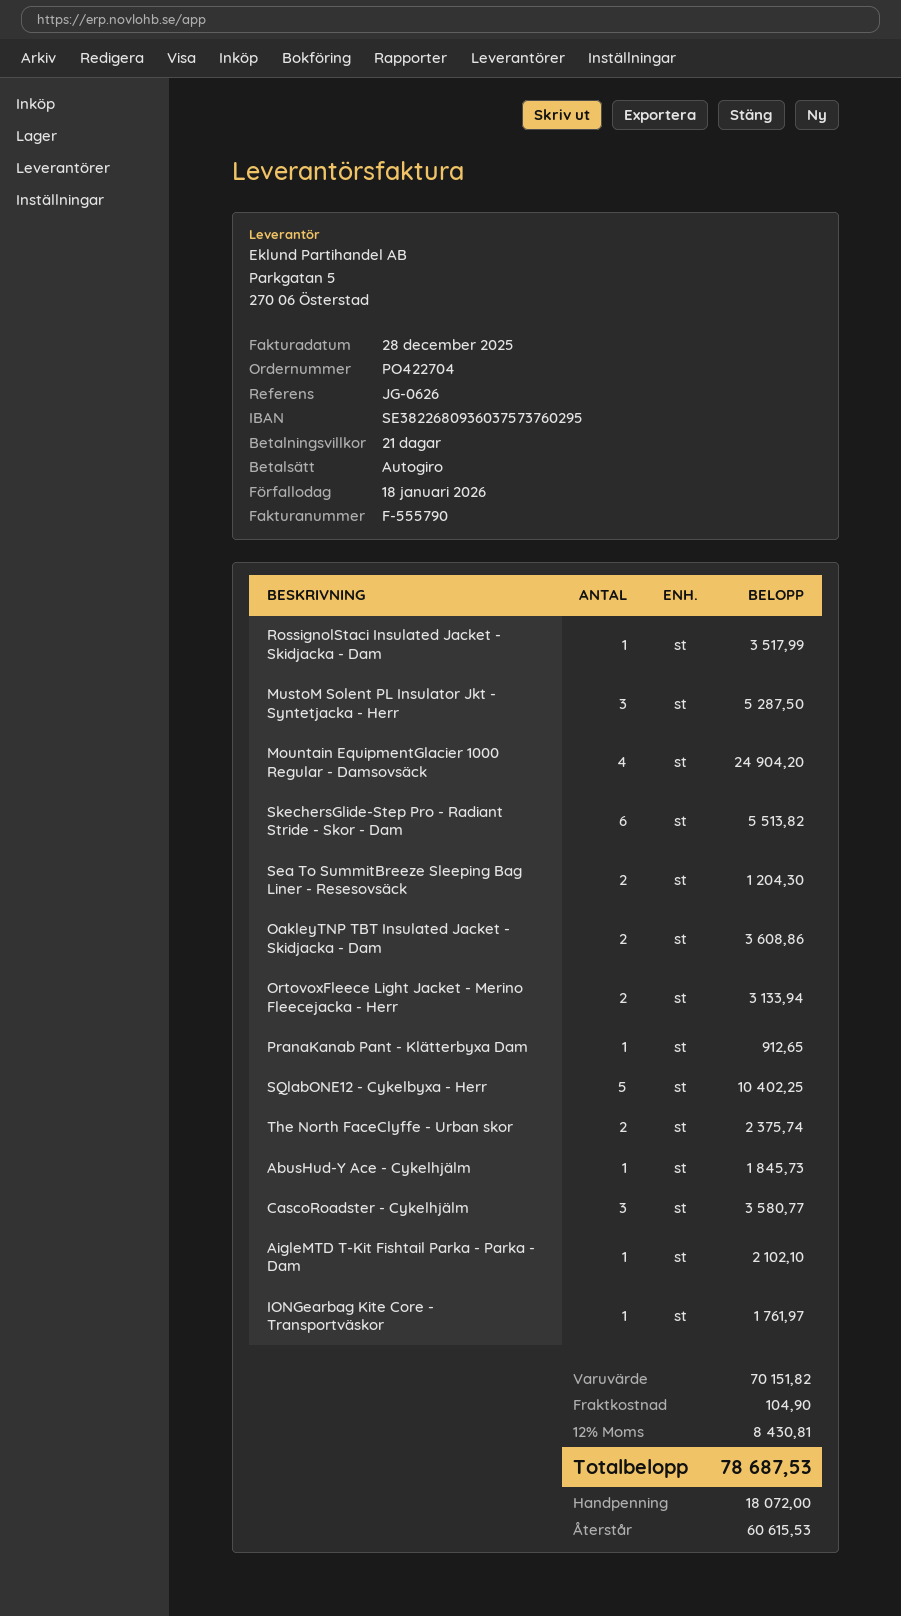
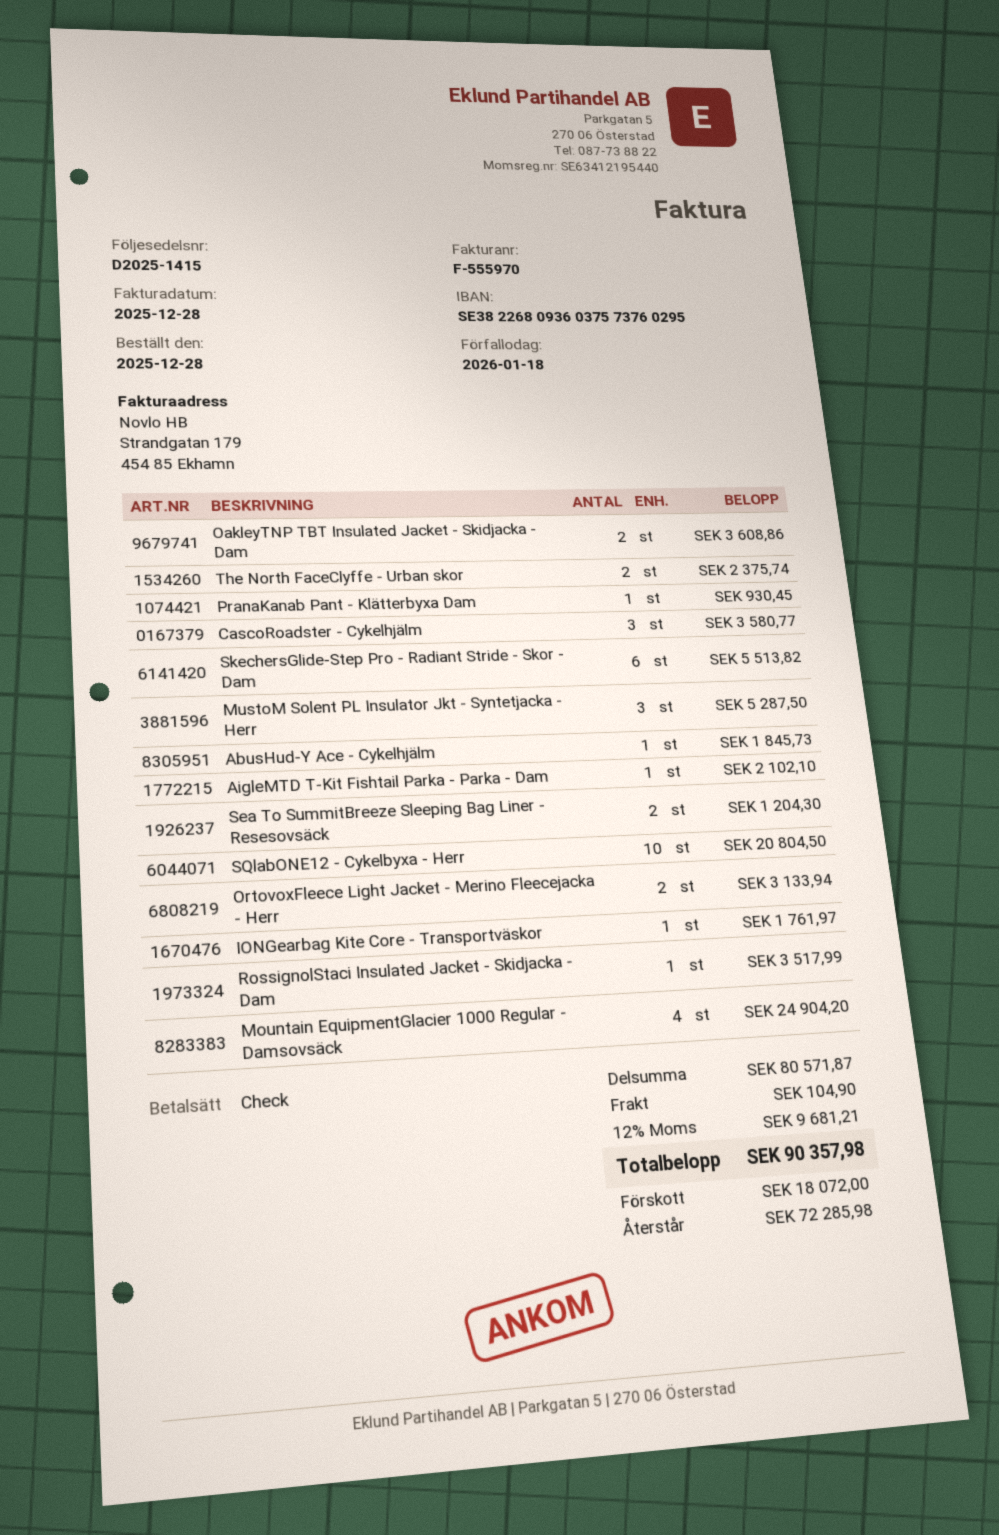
invoice number: F-555790 -> F-555970
payment method: direct debit -> cheque
PranaKanab Pant - Klätterbyxa Dam: 1 for 912.65 -> 1 for 930.45
SQlabONE12 - Cykelbyxa - Herr: 5 for 10402.25 -> 10 for 20804.50
subtotal: 70151.82 -> 80571.87
tax: 12% = 8430.81 -> 12% = 9681.21
total: 78687.53 -> 90357.98
balance: 60615.53 -> 72285.98

